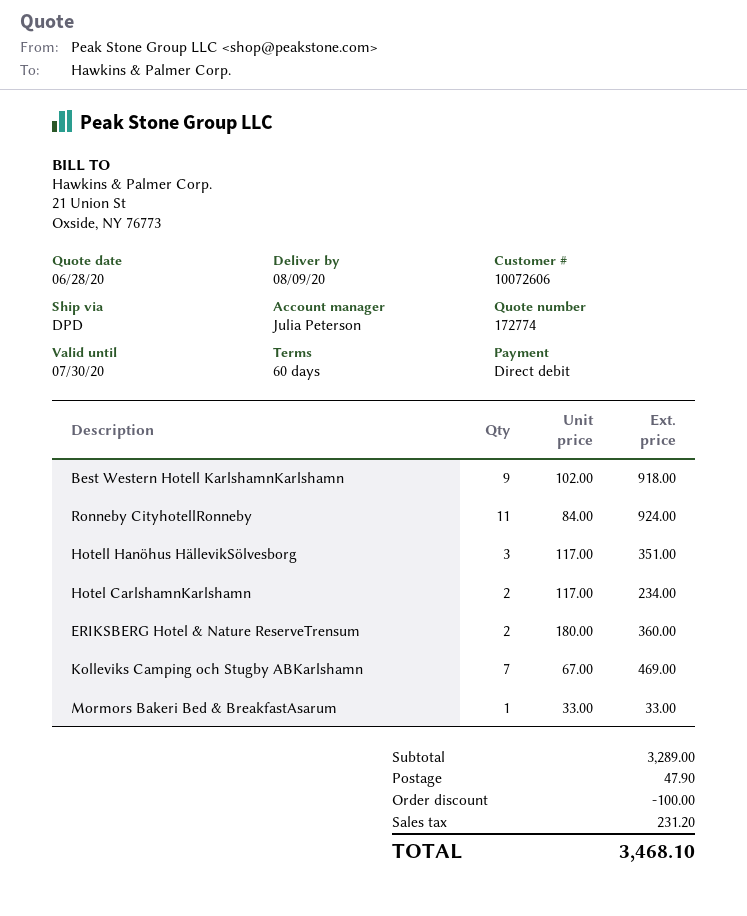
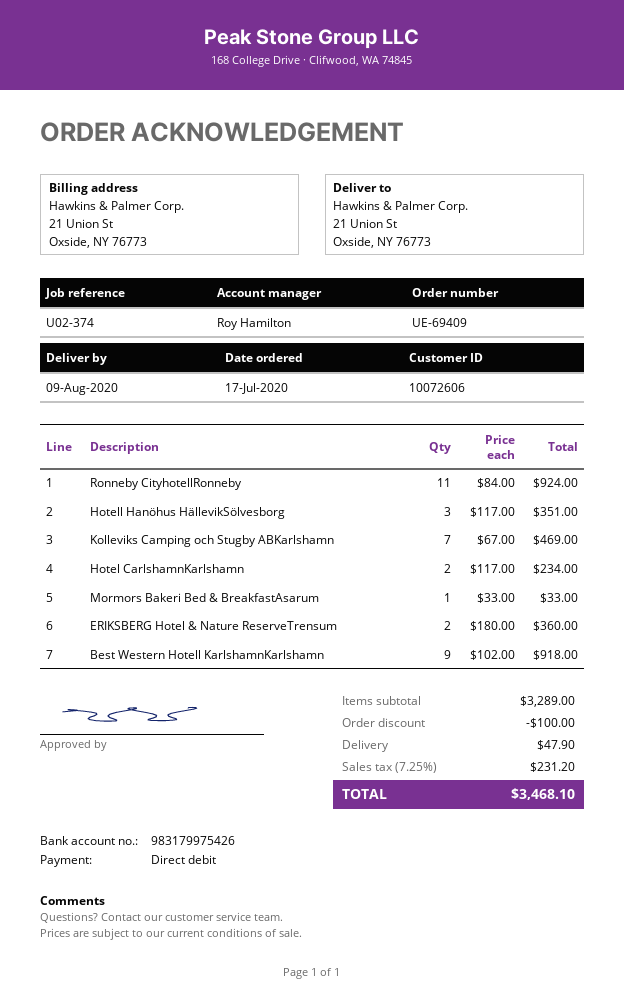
sales rep: Julia Peterson -> Roy Hamilton

